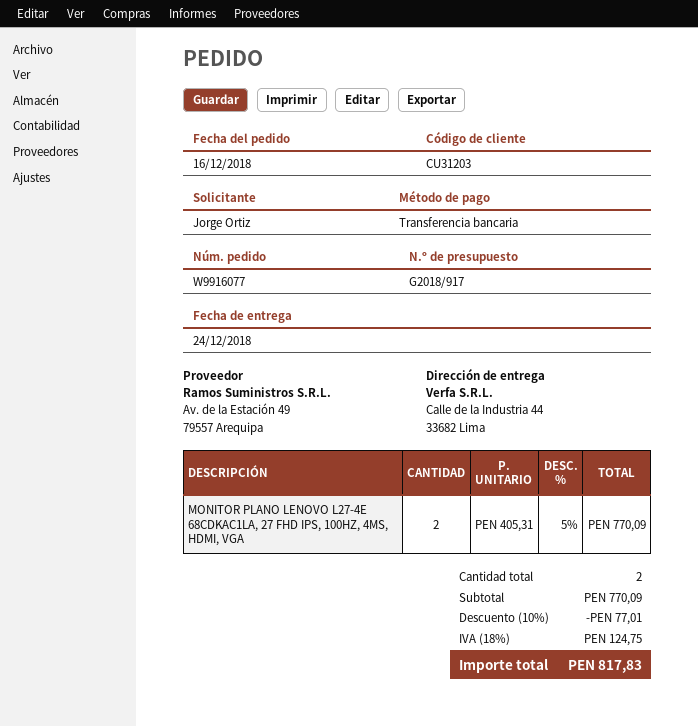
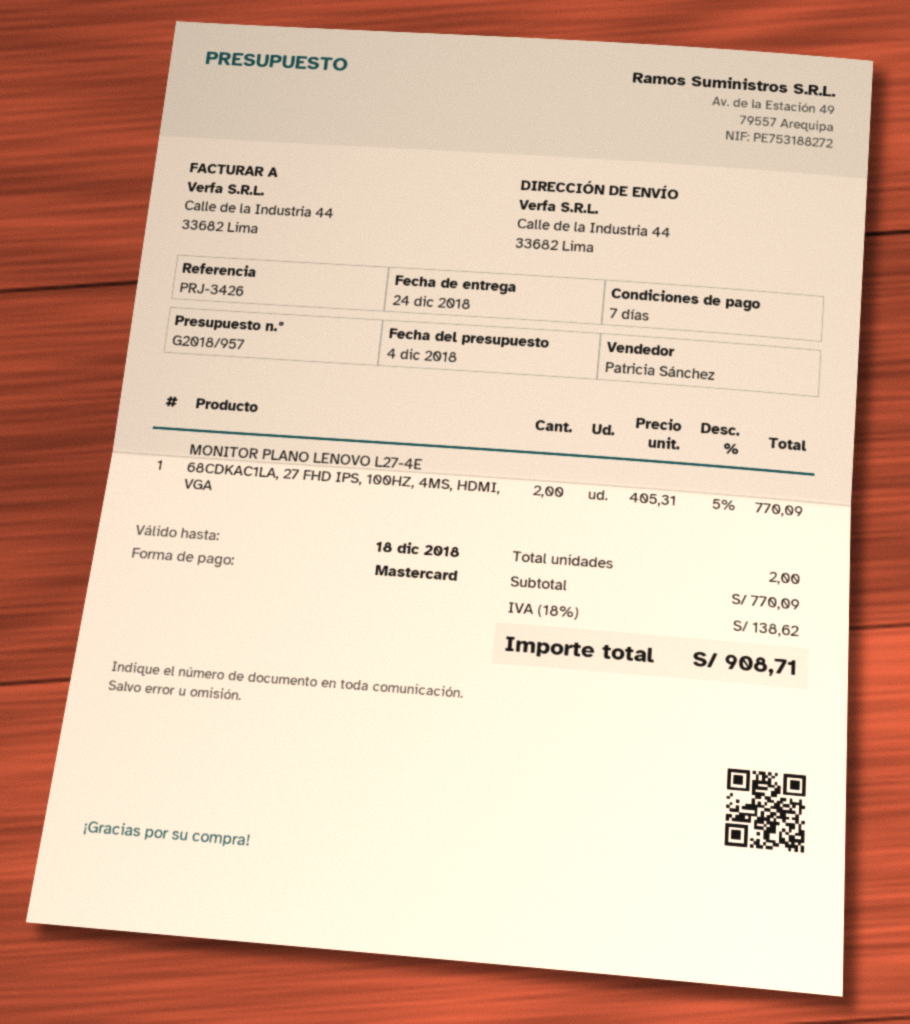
quote number: G2018/917 -> G2018/957
payment method: bank transfer -> Mastercard
discount: 10% = 77.01 -> none
tax: 18% = 124.75 -> 18% = 138.62
total: 817.83 -> 908.71

